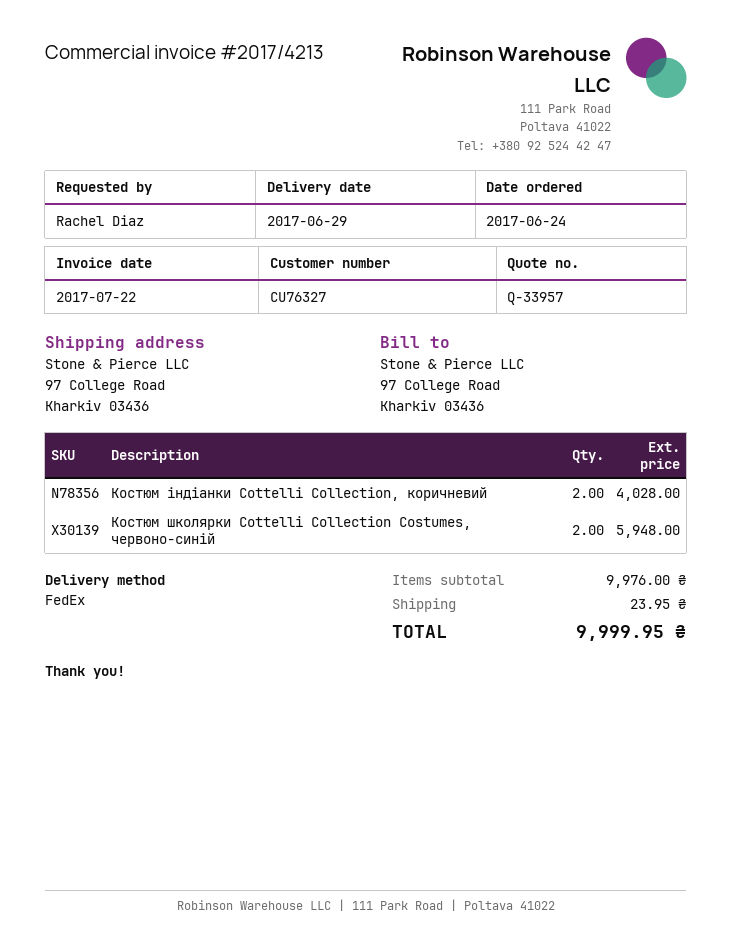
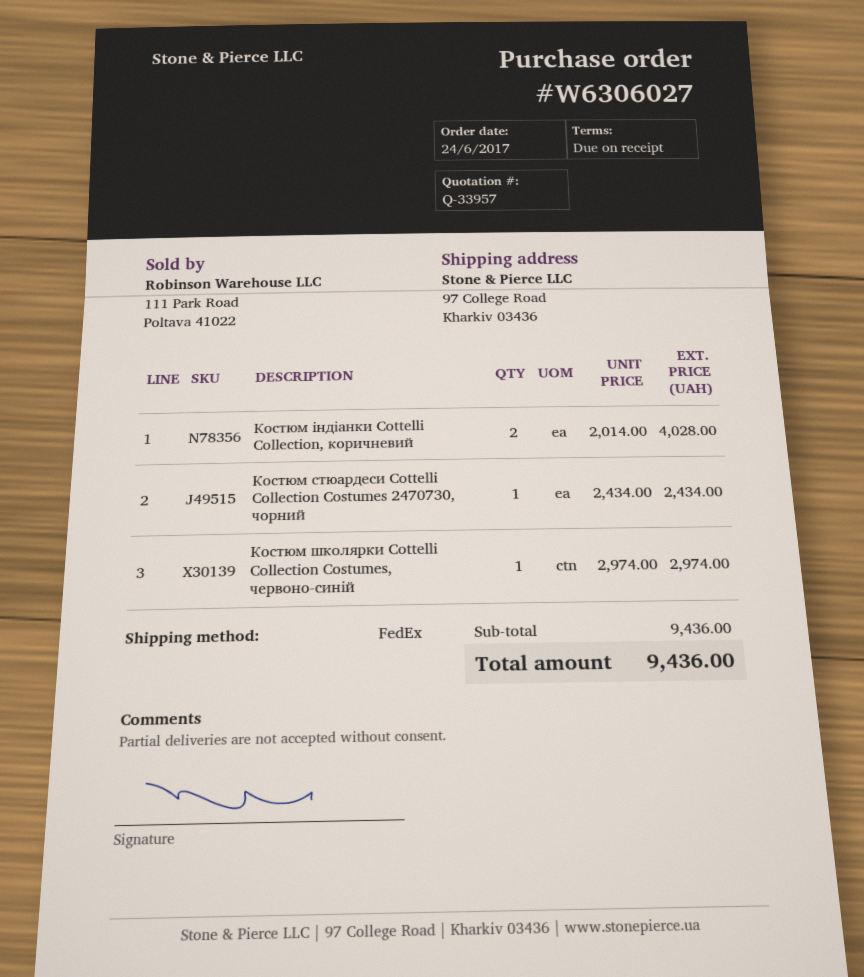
Костюм школярки Cottelli Collection Costumes, червоно-синій: 2 for 5948.00 -> 1 for 2974.00
Костюм стюардеси Cottelli Collection Costumes 2470730, чорний: none -> 1 for 2434.00
subtotal: 9976.00 -> 9436.00
shipping: 23.95 -> none
total: 9999.95 -> 9436.00

